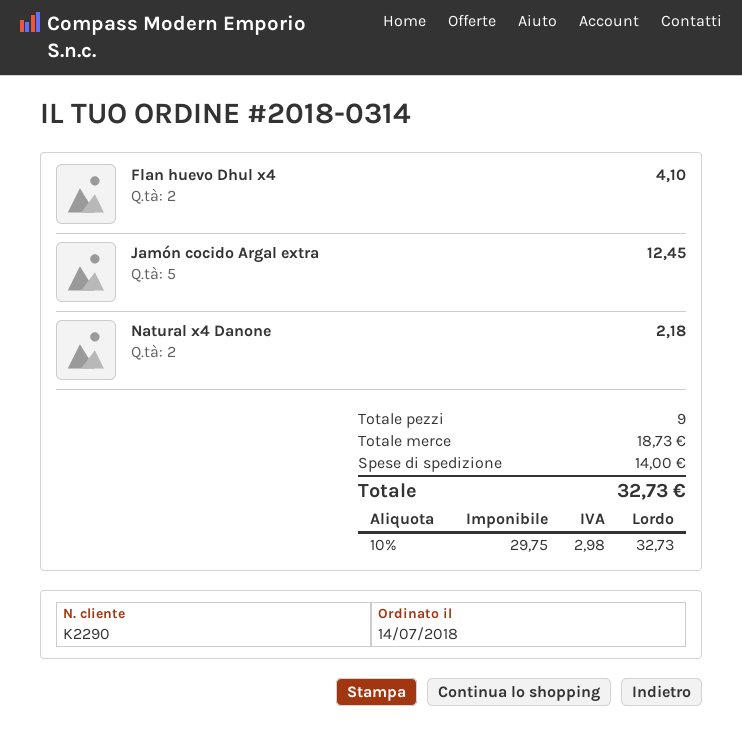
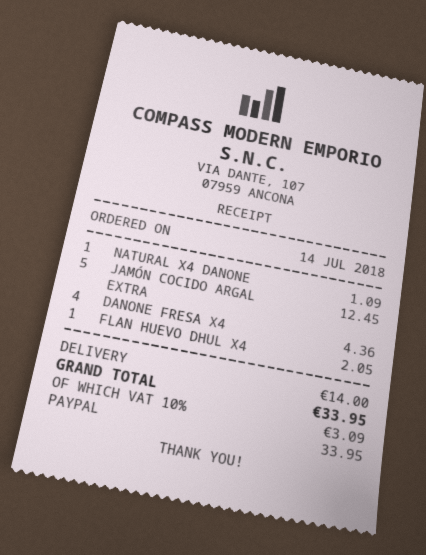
Flan huevo Dhul x4: 2 for 4.10 -> 1 for 2.05
Natural x4 Danone: 2 for 2.18 -> 1 for 1.09
DANONE FRESA X4: none -> 4 for 4.36
tax: 10% = 2.98 -> 10% = 3.09
total: 32.73 -> 33.95

